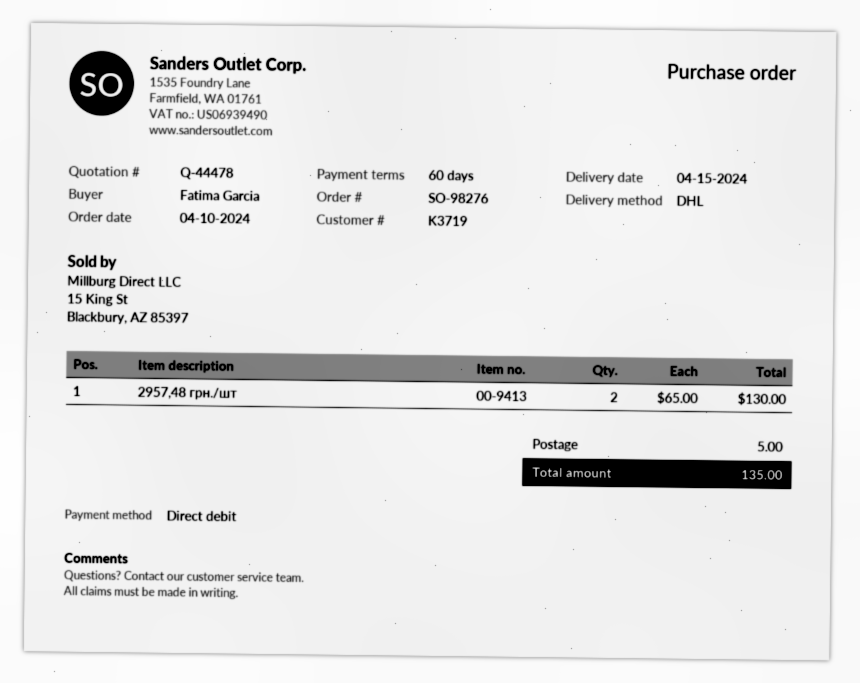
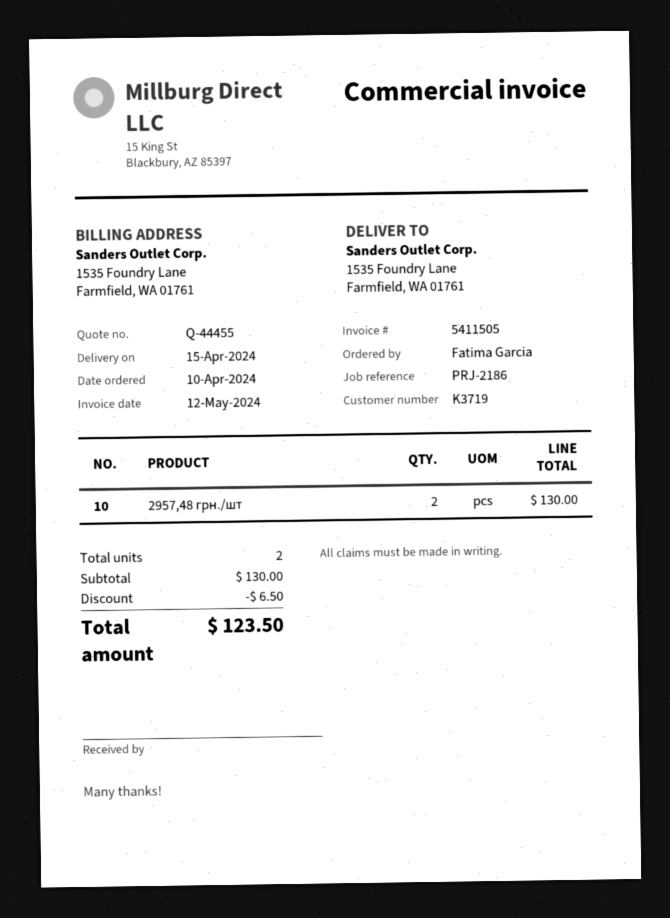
quote number: Q-44478 -> Q-44455
discount: none -> 6.50
shipping: 5.00 -> none
total: 135.00 -> 123.50

